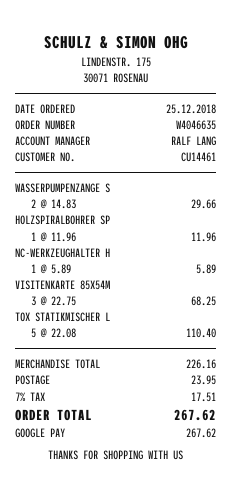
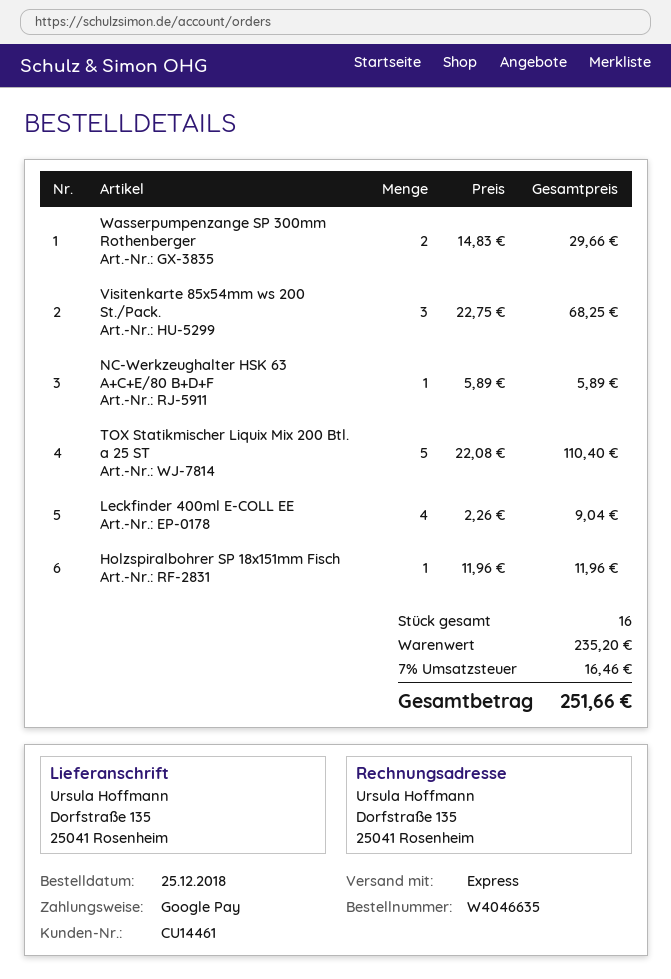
Leckfinder 400ml E-COLL EE: none -> 4 x 2.26 = 9.04
subtotal: 226.16 -> 235.20
shipping: 23.95 -> none
tax: 7% = 17.51 -> 7% = 16.46
total: 267.62 -> 251.66

